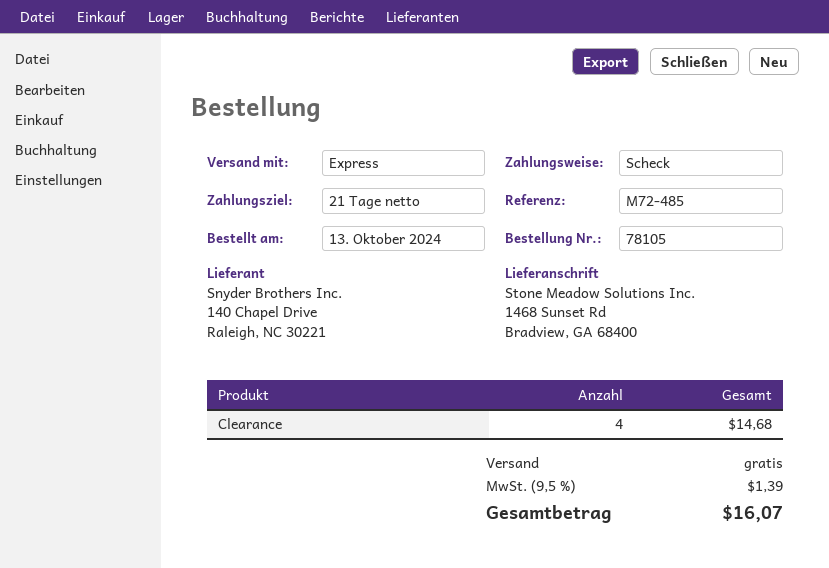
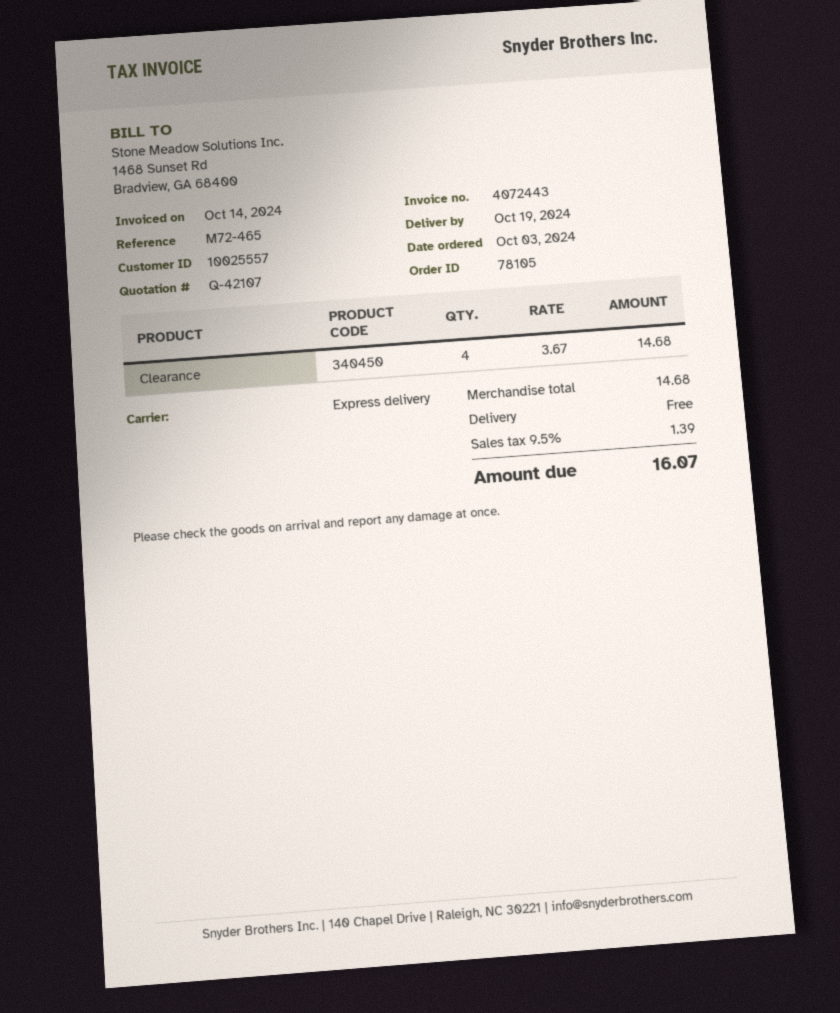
order date: 2024-10-13 -> 2024-10-03
reference: M72-485 -> M72-465

